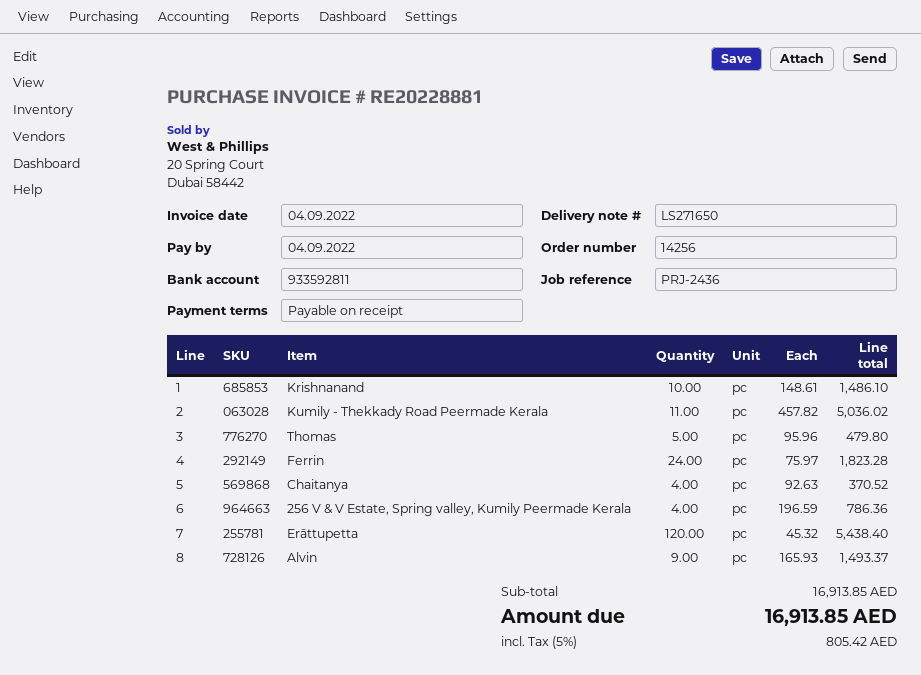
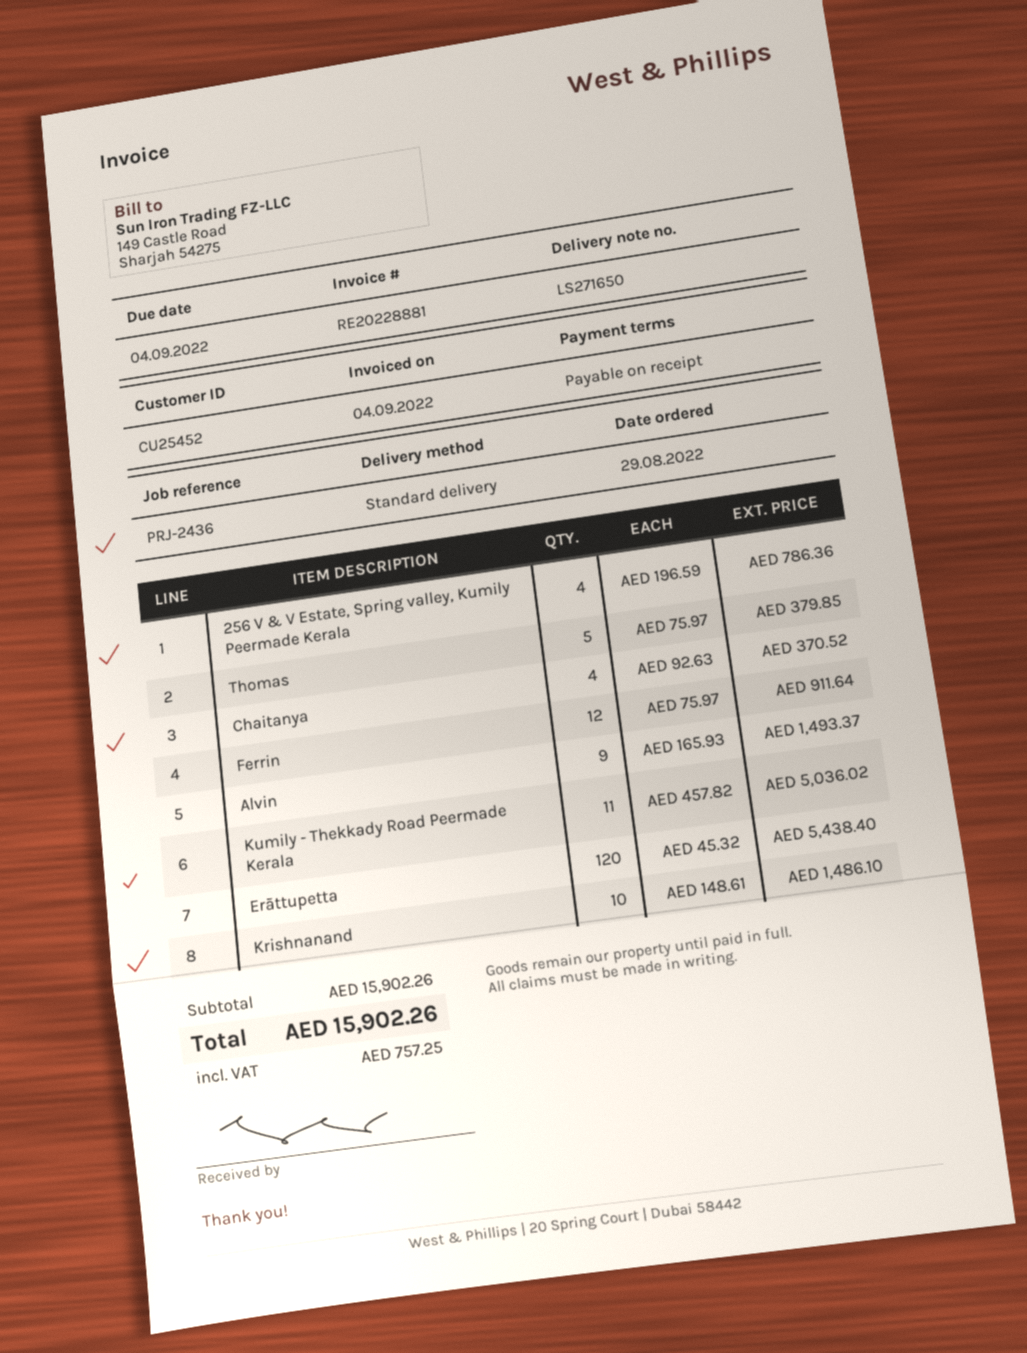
Thomas: 5 x 95.96 = 479.80 -> 5 x 75.97 = 379.85
Ferrin: 24 x 75.97 = 1823.28 -> 12 x 75.97 = 911.64
subtotal: 16913.85 -> 15902.26
tax: 805.42 -> 757.25
total: 16913.85 -> 15902.26

